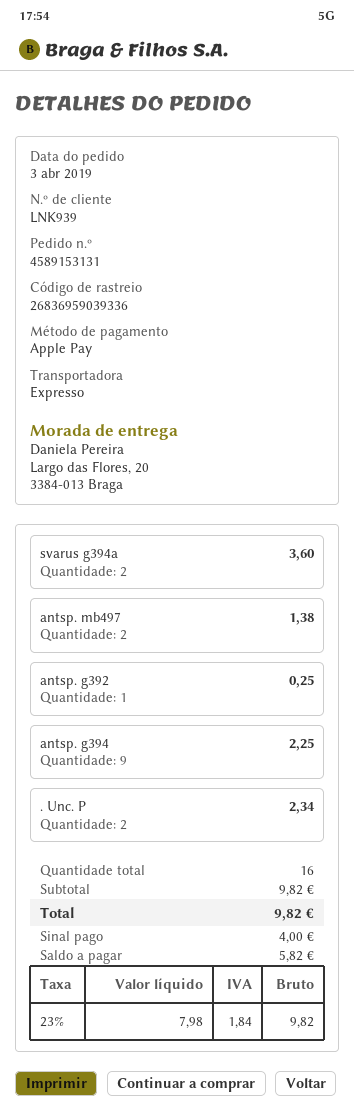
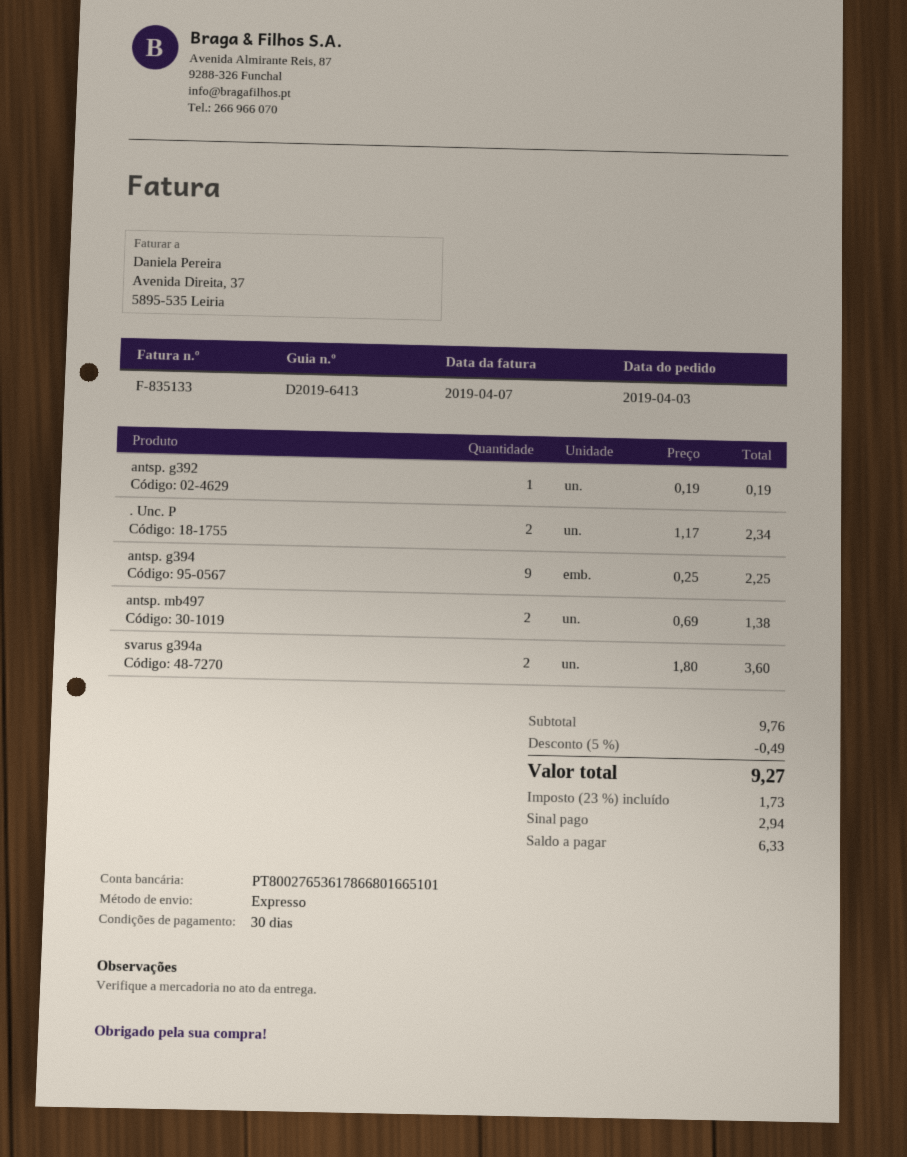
antsp. g392: 1 for 0.25 -> 1 for 0.19
subtotal: 9.82 -> 9.76
discount: none -> 5% = 0.49
tax: 23% = 1.84 -> 23% = 1.73
total: 9.82 -> 9.27
deposit: 4.00 -> 2.94
balance: 5.82 -> 6.33

